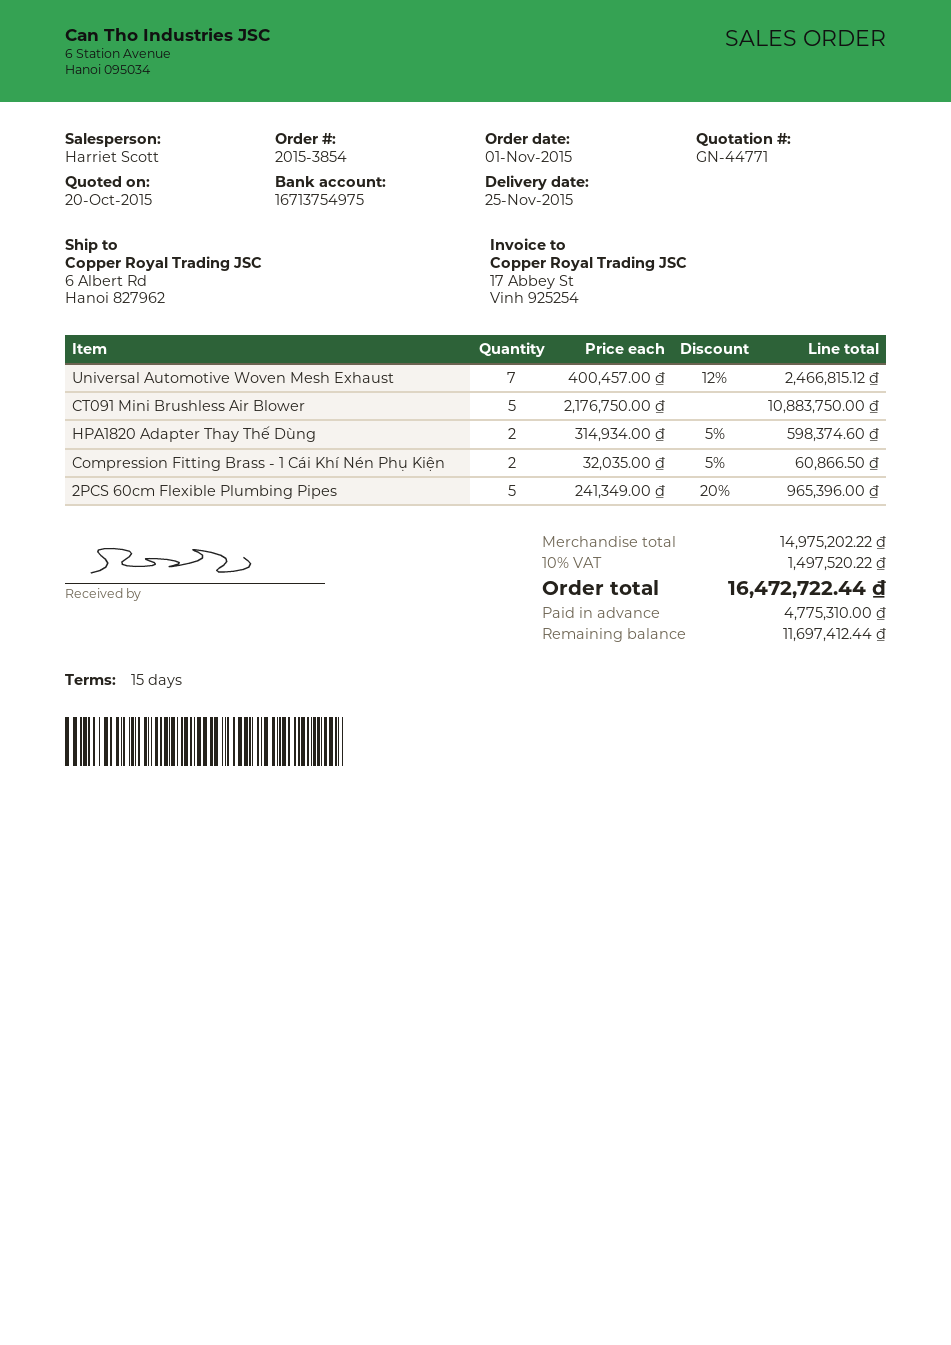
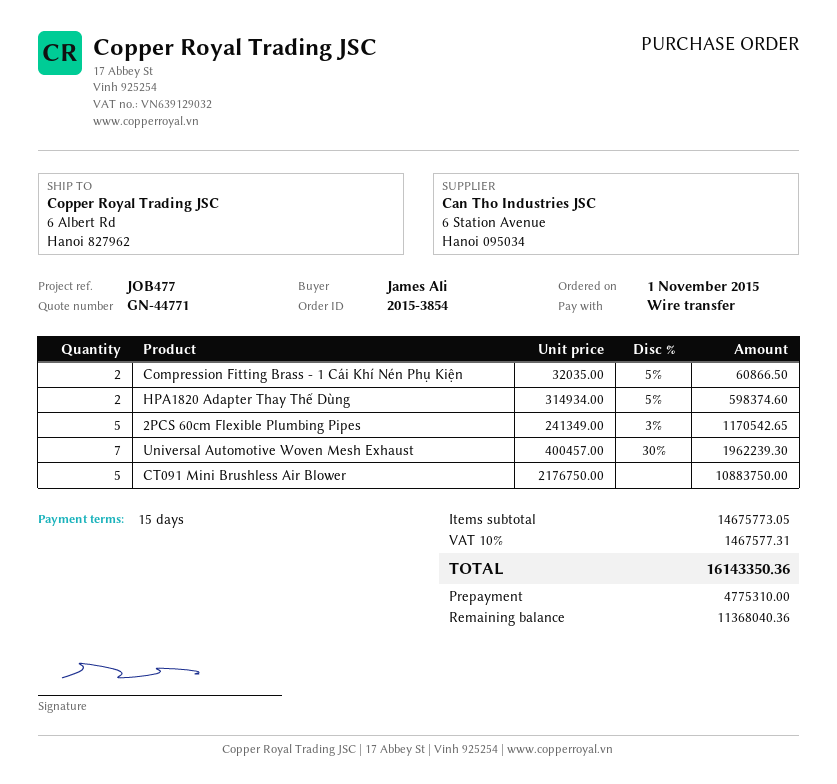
Universal Automotive Woven Mesh Exhaust: 7 x 400457.00 - 12% = 2466815.12 -> 7 x 400457.00 - 30% = 1962239.30
2PCS 60cm Flexible Plumbing Pipes: 5 x 241349.00 - 20% = 965396.00 -> 5 x 241349.00 - 3% = 1170542.65
subtotal: 14975202.22 -> 14675773.05
tax: 10% = 1497520.22 -> 10% = 1467577.31
total: 16472722.44 -> 16143350.36
balance: 11697412.44 -> 11368040.36

